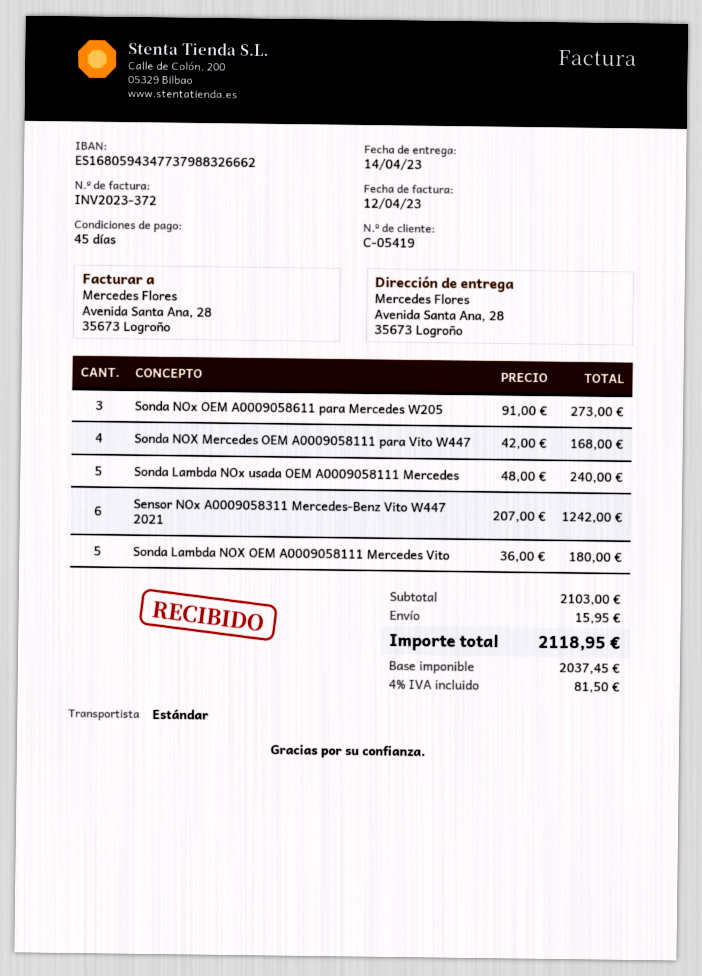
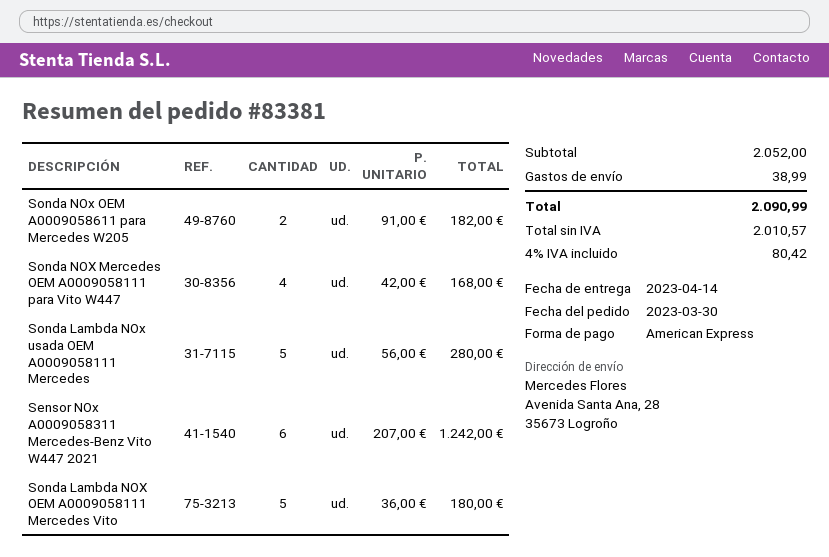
Sonda NOx OEM A0009058611 para Mercedes W205: 3 x 91.00 = 273.00 -> 2 x 91.00 = 182.00
Sonda Lambda NOx usada OEM A0009058111 Mercedes: 5 x 48.00 = 240.00 -> 5 x 56.00 = 280.00
subtotal: 2103.00 -> 2052.00
shipping: 15.95 -> 38.99
net: 2037.45 -> 2010.57
tax: 4% = 81.50 -> 4% = 80.42
total: 2118.95 -> 2090.99

